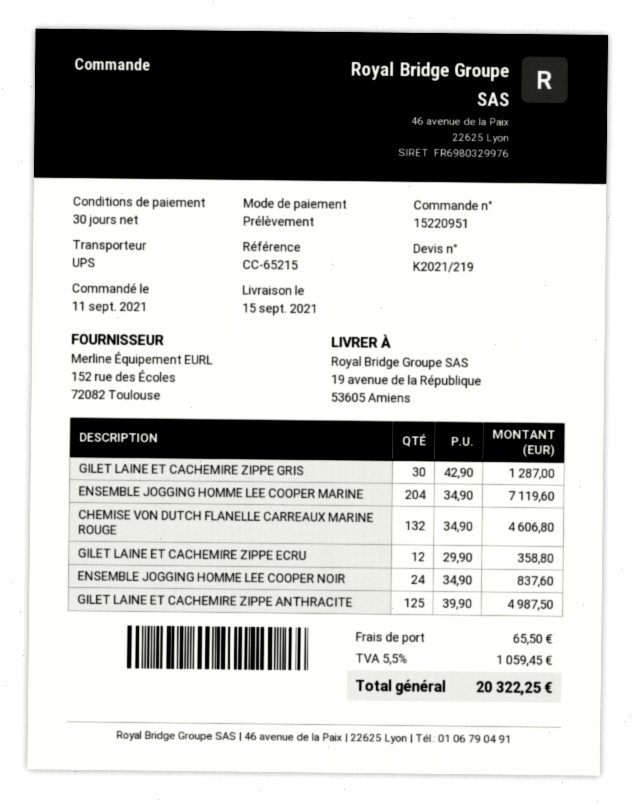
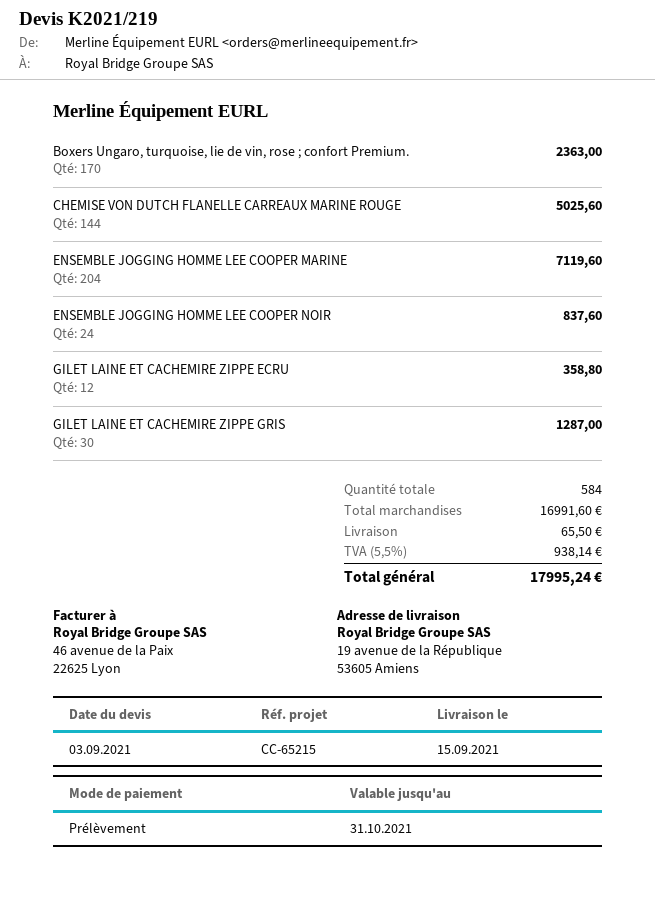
CHEMISE VON DUTCH FLANELLE CARREAUX MARINE ROUGE: 132 for 4606.80 -> 144 for 5025.60
GILET LAINE ET CACHEMIRE ZIPPE ANTHRACITE: 125 for 4987.50 -> none
Boxers Ungaro, turquoise, lie de vin, rose ; confort Premium.: none -> 170 for 2363.00
tax: 5.5% = 1059.45 -> 5.5% = 938.14
total: 20322.25 -> 17995.24

